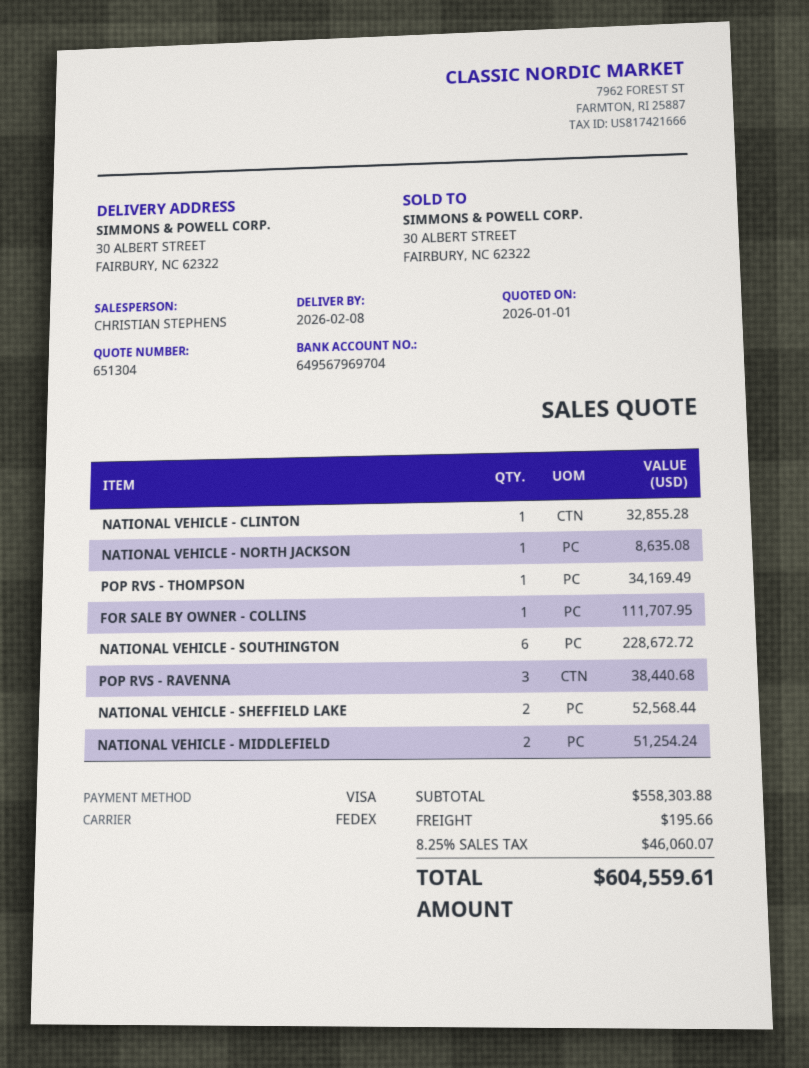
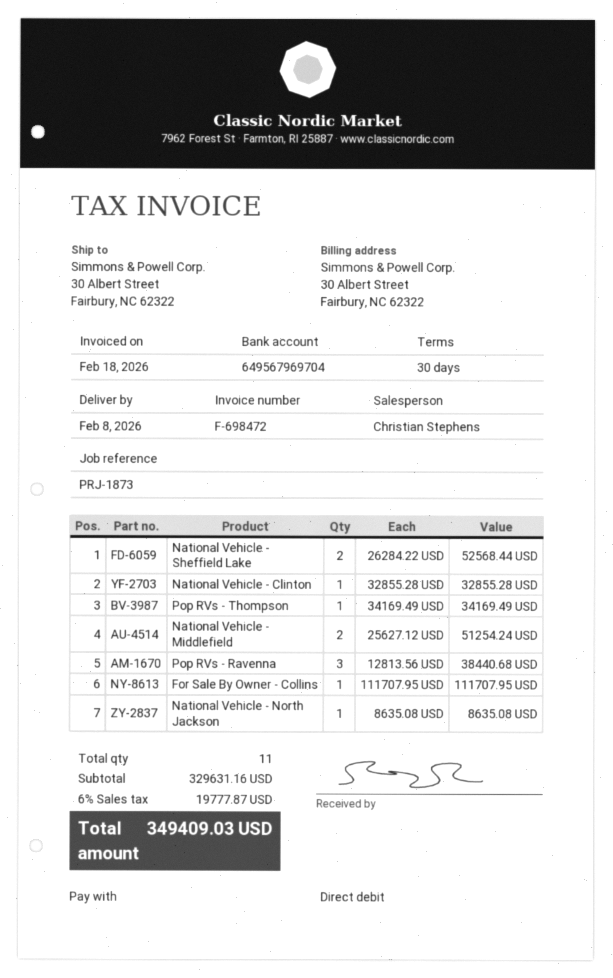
payment method: Visa -> direct debit
NATIONAL VEHICLE - SOUTHINGTON: 6 for 228672.72 -> none
subtotal: 558303.88 -> 329631.16
shipping: 195.66 -> none
tax: 8.25% = 46060.07 -> 6% = 19777.87
total: 604559.61 -> 349409.03

